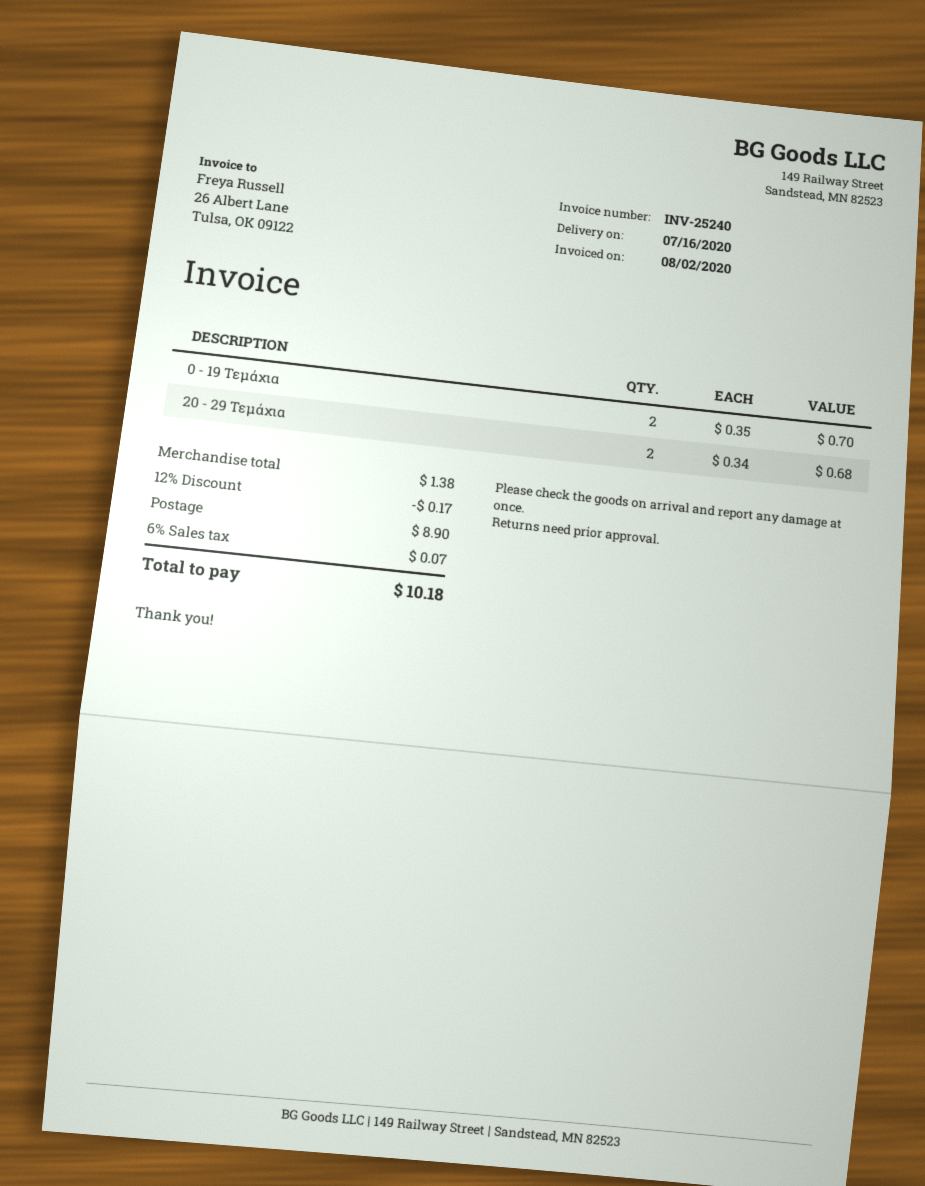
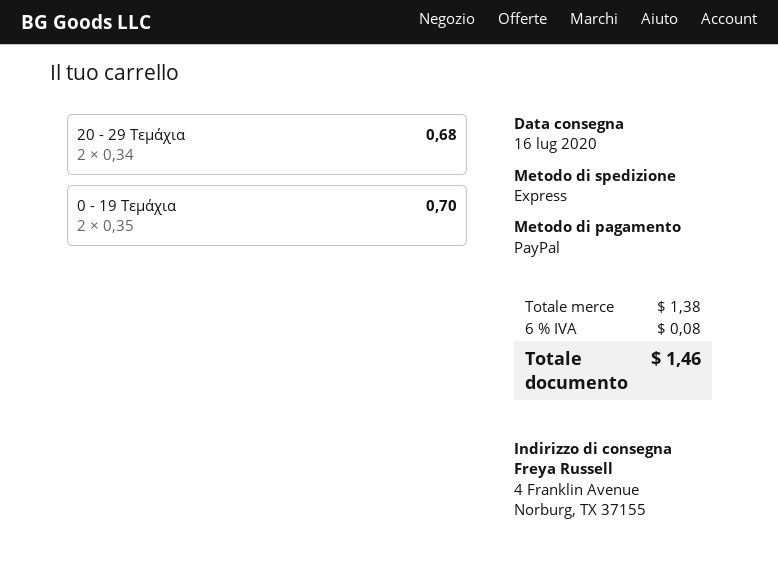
discount: 12% = 0.17 -> none
shipping: 8.90 -> none
tax: 6% = 0.07 -> 6% = 0.08
total: 10.18 -> 1.46

